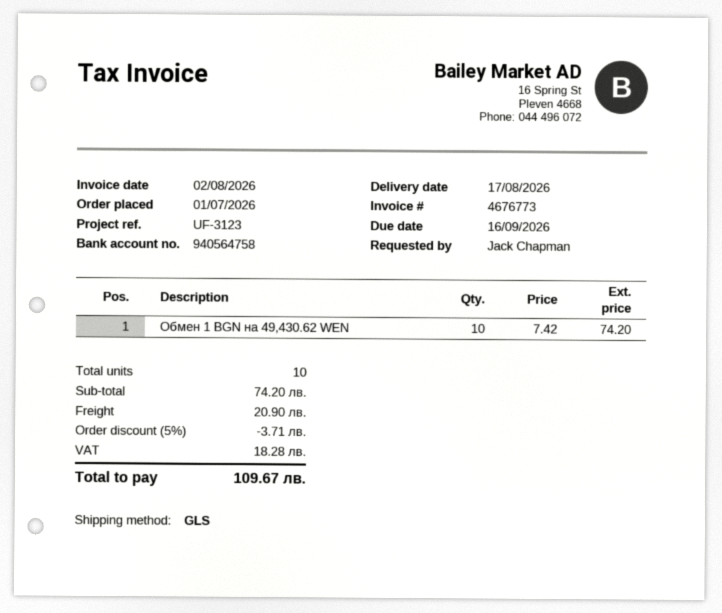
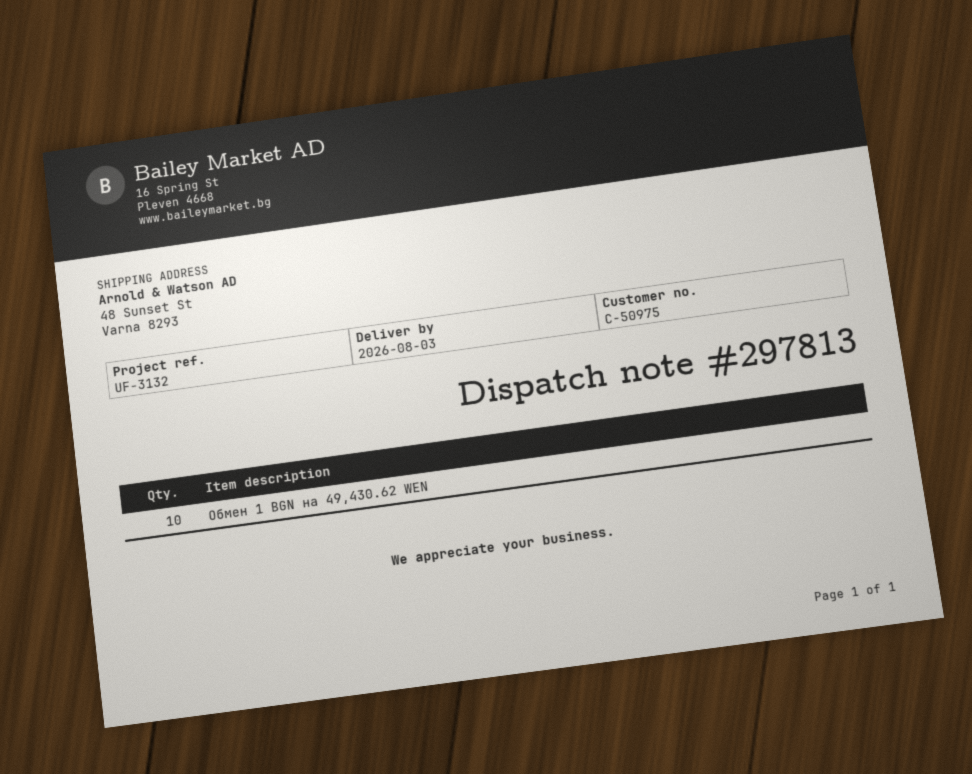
delivery date: 2026-08-17 -> 2026-08-03
reference: UF-3123 -> UF-3132

